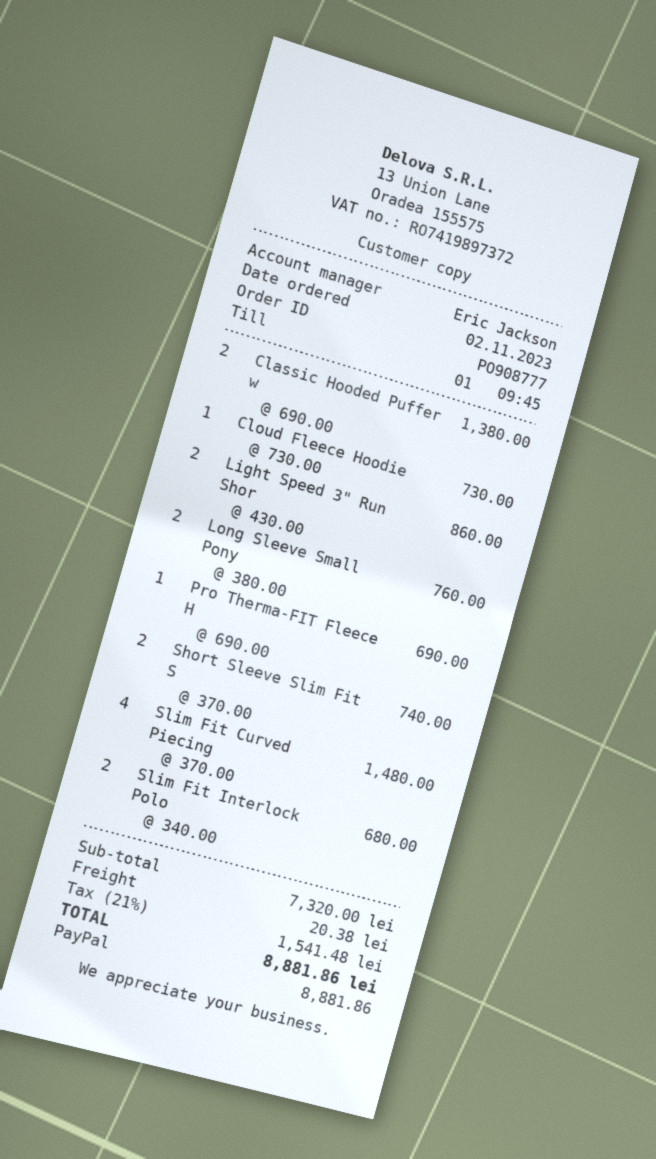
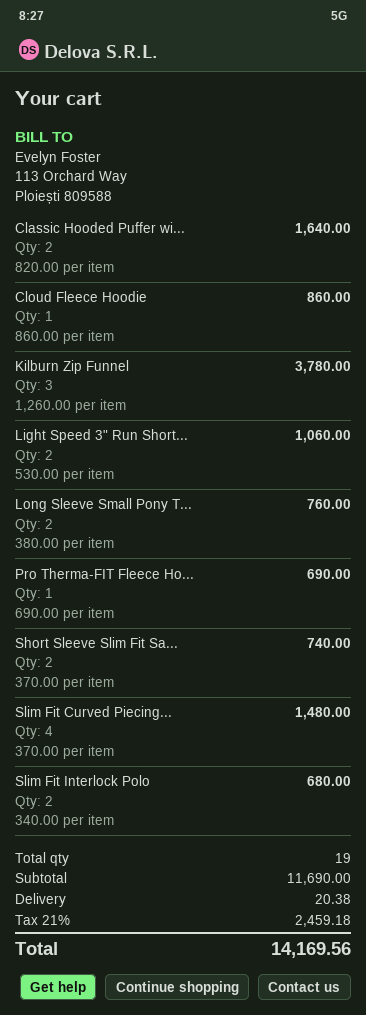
Classic Hooded Puffer w: 2 x 690.00 = 1380.00 -> 2 x 820.00 = 1640.00
Cloud Fleece Hoodie: 1 x 730.00 = 730.00 -> 1 x 860.00 = 860.00
Light Speed 3" Run Shor: 2 x 430.00 = 860.00 -> 2 x 530.00 = 1060.00
Kilburn Zip Funnel: none -> 3 x 1260.00 = 3780.00
subtotal: 7320.00 -> 11690.00
tax: 21% = 1541.48 -> 21% = 2459.18
total: 8881.86 -> 14169.56

